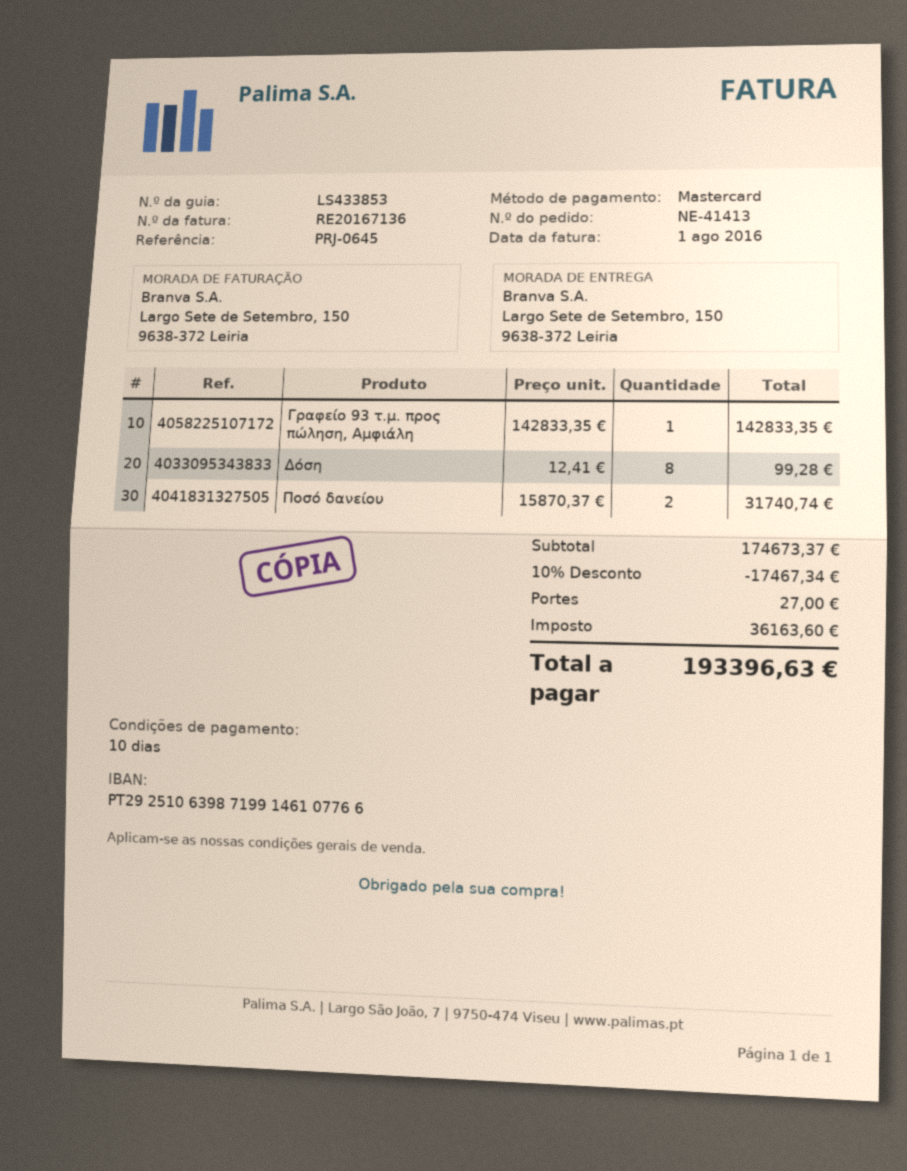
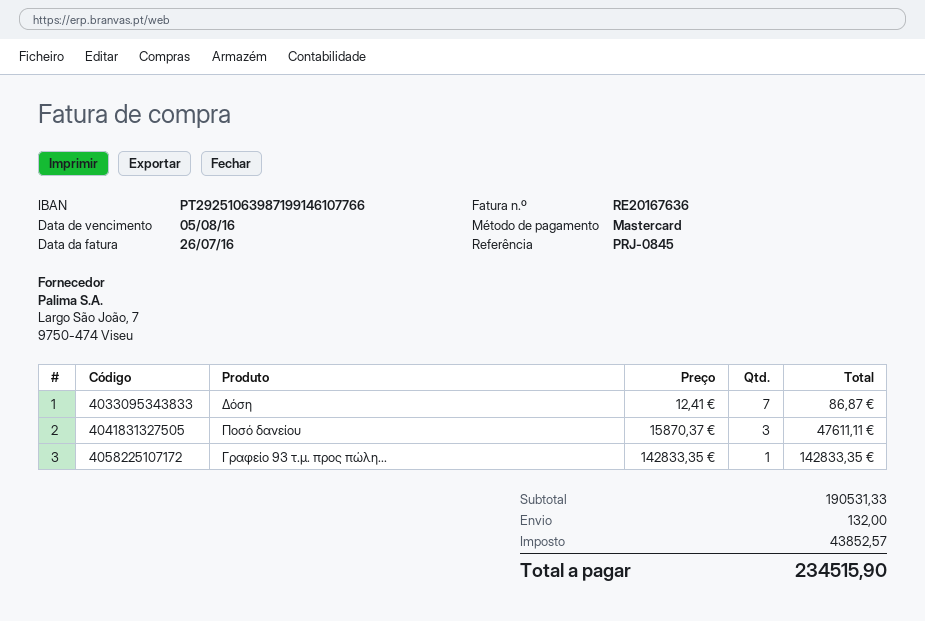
invoice number: RE20167136 -> RE20167636
invoice date: 2016-08-01 -> 2016-07-26
reference: PRJ-0645 -> PRJ-0845
Δόση: 8 x 12.41 = 99.28 -> 7 x 12.41 = 86.87
Ποσό δανείου: 2 x 15870.37 = 31740.74 -> 3 x 15870.37 = 47611.11
subtotal: 174673.37 -> 190531.33
discount: 10% = 17467.34 -> none
shipping: 27.00 -> 132.00
tax: 36163.60 -> 43852.57
total: 193396.63 -> 234515.90

